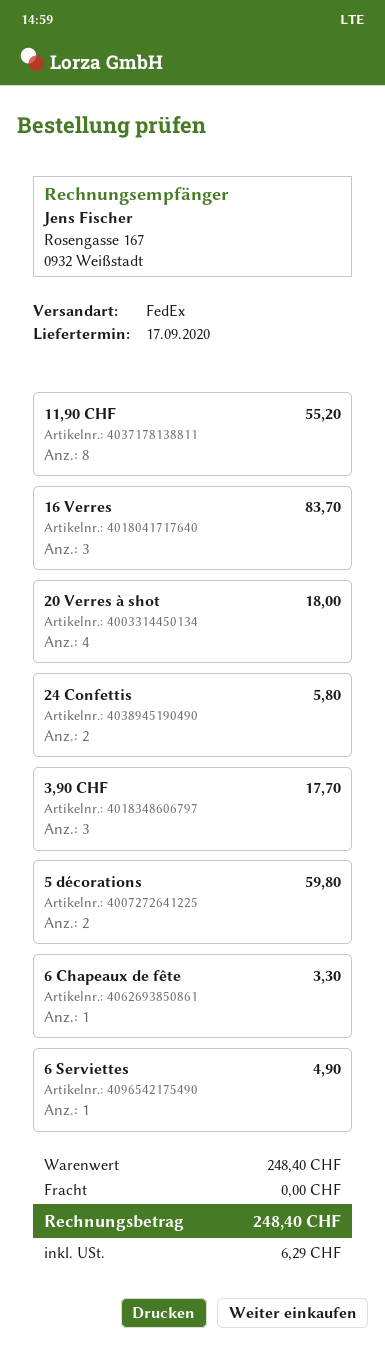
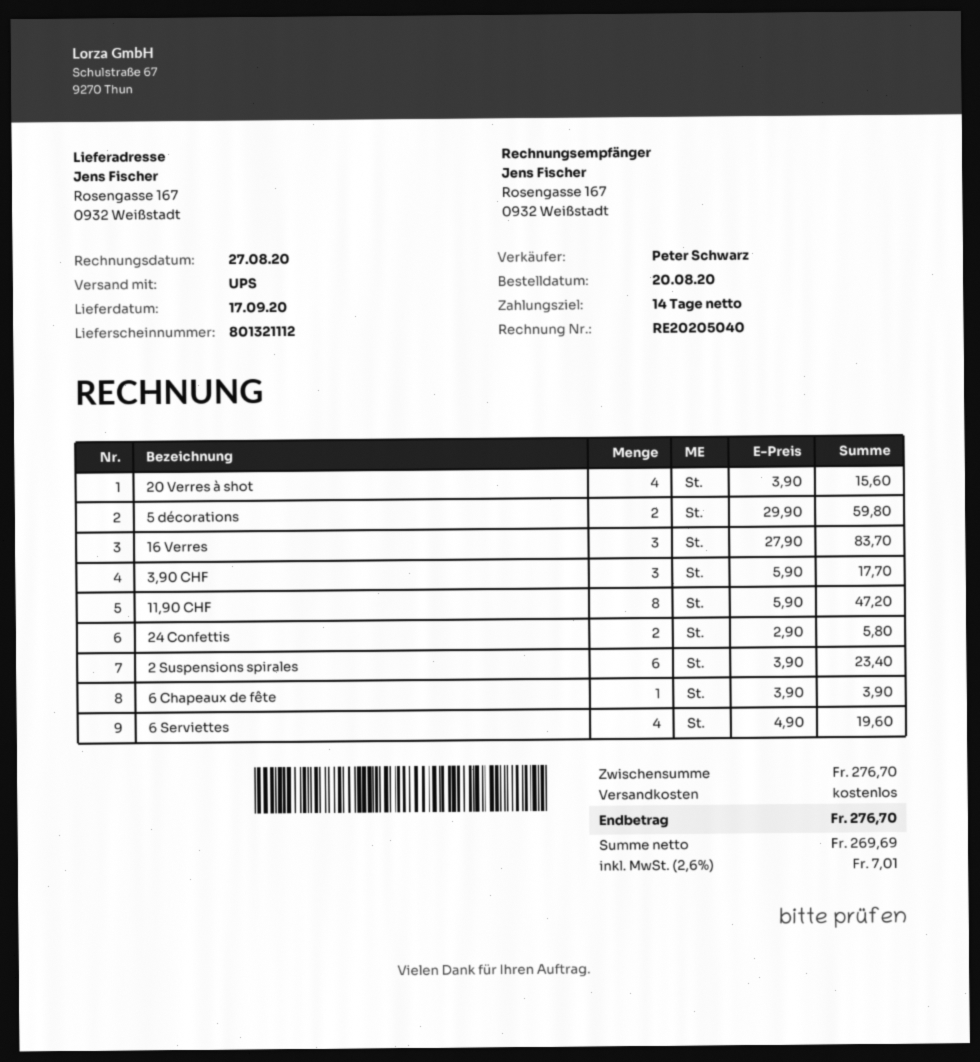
shipping method: FedEx -> UPS
11,90 CHF: 8 for 55.20 -> 8 for 47.20
20 Verres à shot: 4 for 18.00 -> 4 for 15.60
6 Chapeaux de fête: 1 for 3.30 -> 1 for 3.90
6 Serviettes: 1 for 4.90 -> 4 for 19.60
2 Suspensions spirales: none -> 6 for 23.40
subtotal: 248.40 -> 276.70
tax: 6.29 -> 7.01
total: 248.40 -> 276.70

